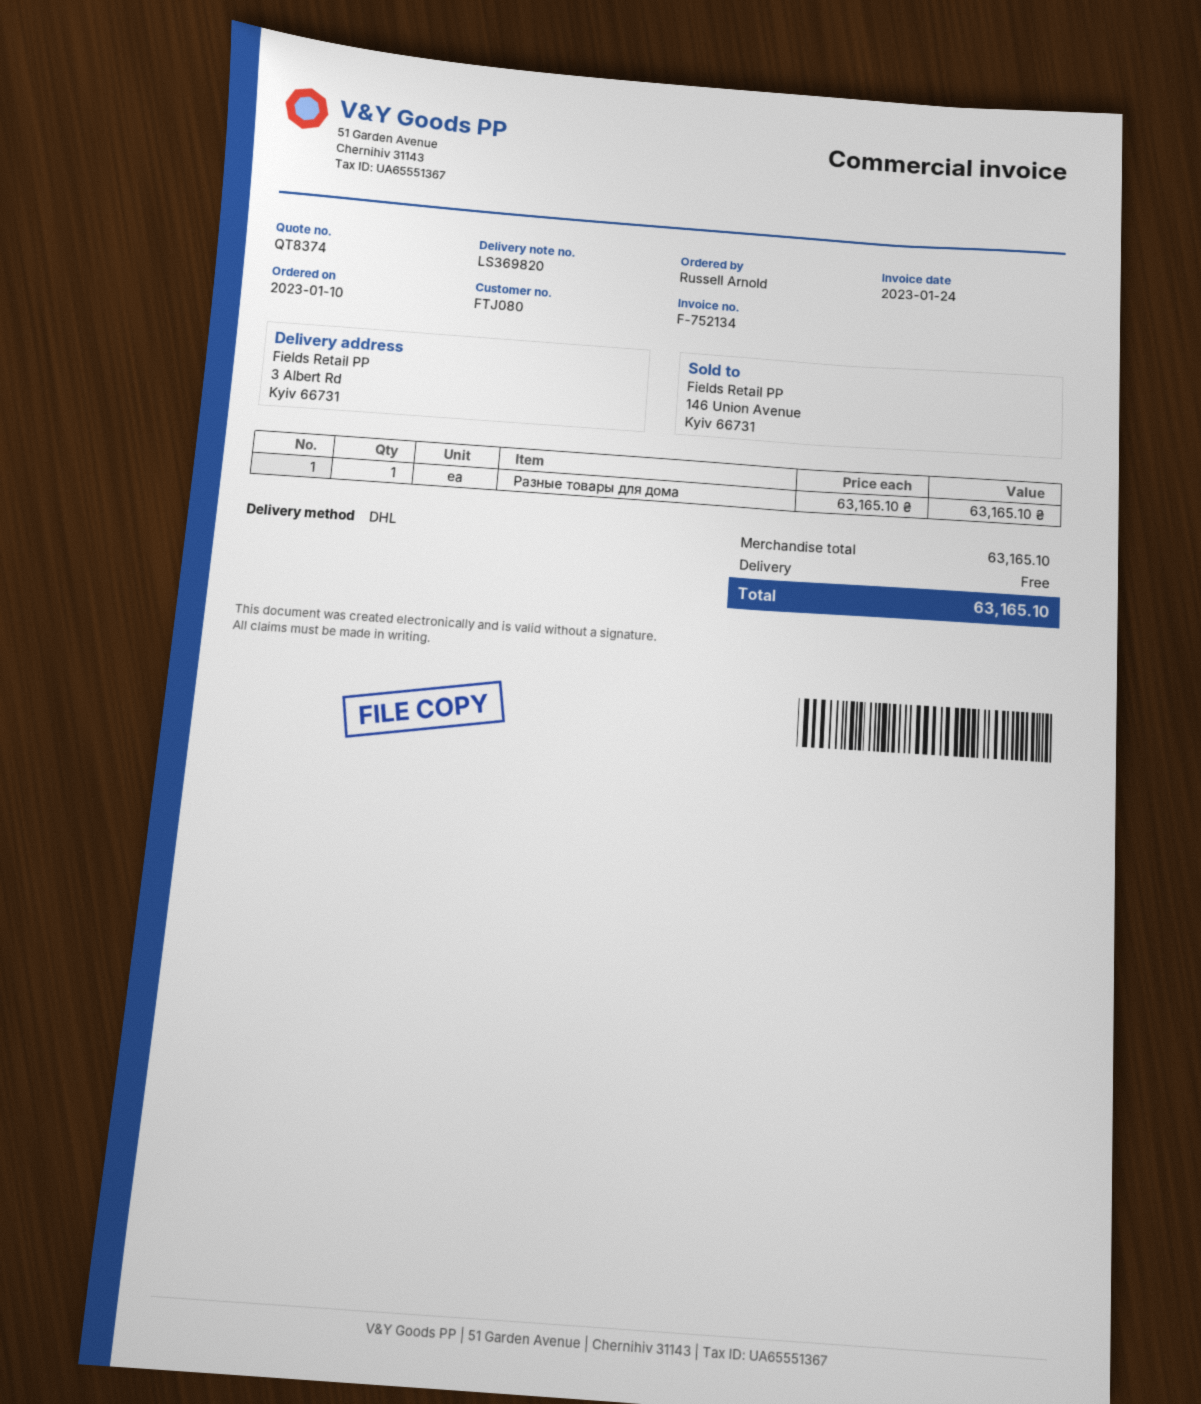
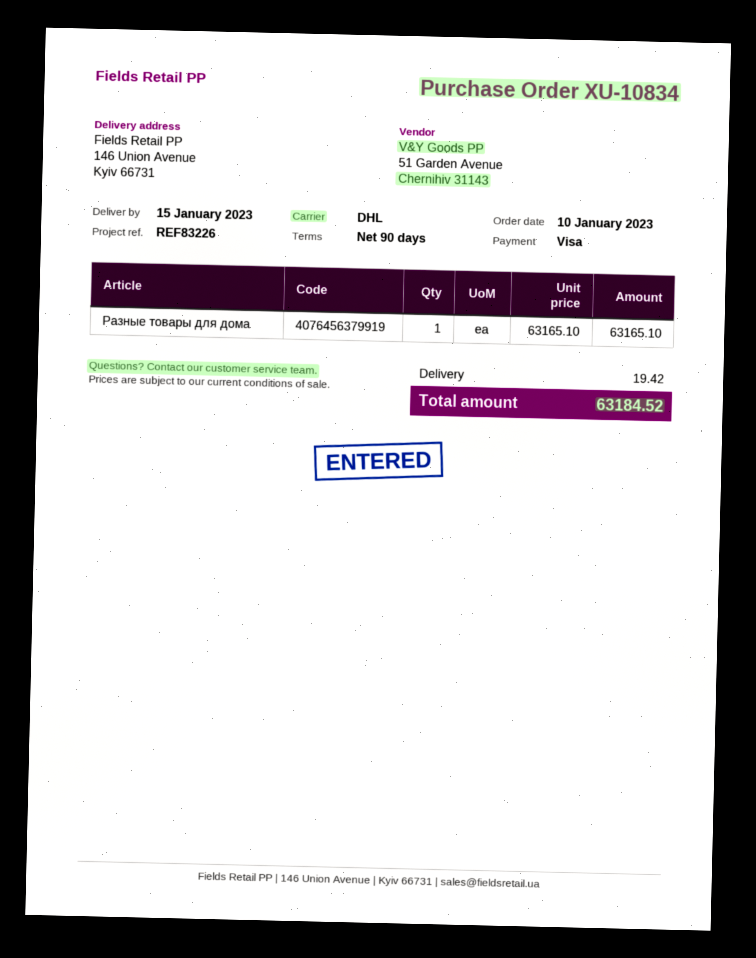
ship to: 3 Albert Rd, Kyiv 66731 -> 146 Union Avenue, Kyiv 66731
shipping: 0.00 -> 19.42
total: 63165.10 -> 63184.52

